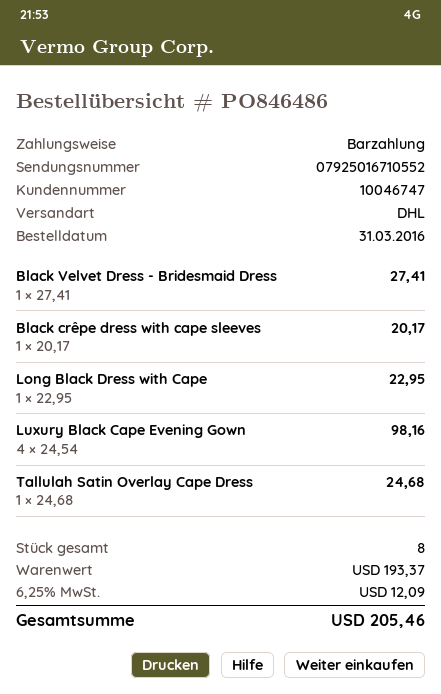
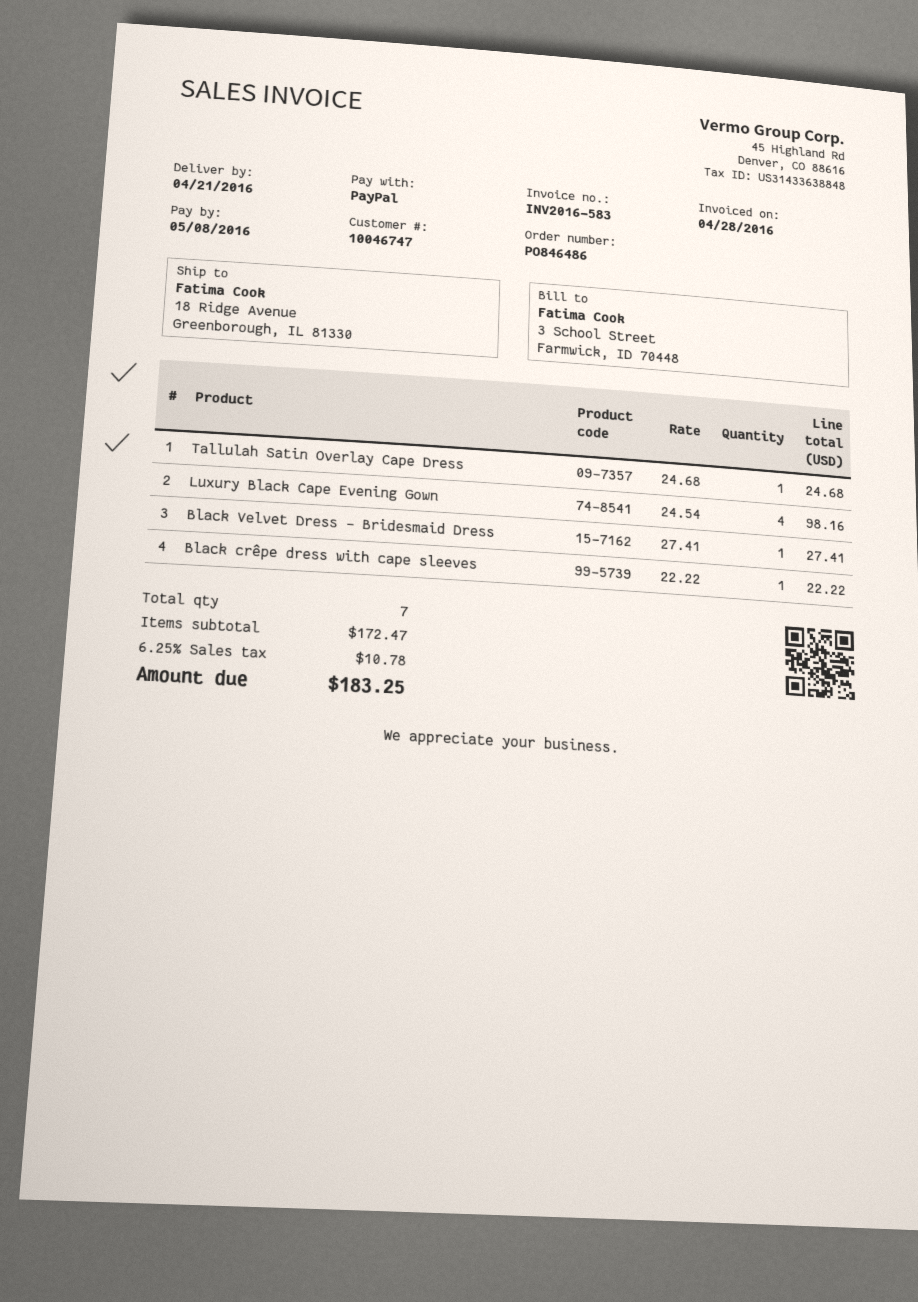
payment method: cash -> PayPal
Black crêpe dress with cape sleeves: 1 x 20.17 = 20.17 -> 1 x 22.22 = 22.22
Long Black Dress with Cape: 1 x 22.95 = 22.95 -> none
total quantity: 8 -> 7
subtotal: 193.37 -> 172.47
tax: 6.25% = 12.09 -> 6.25% = 10.78
total: 205.46 -> 183.25

